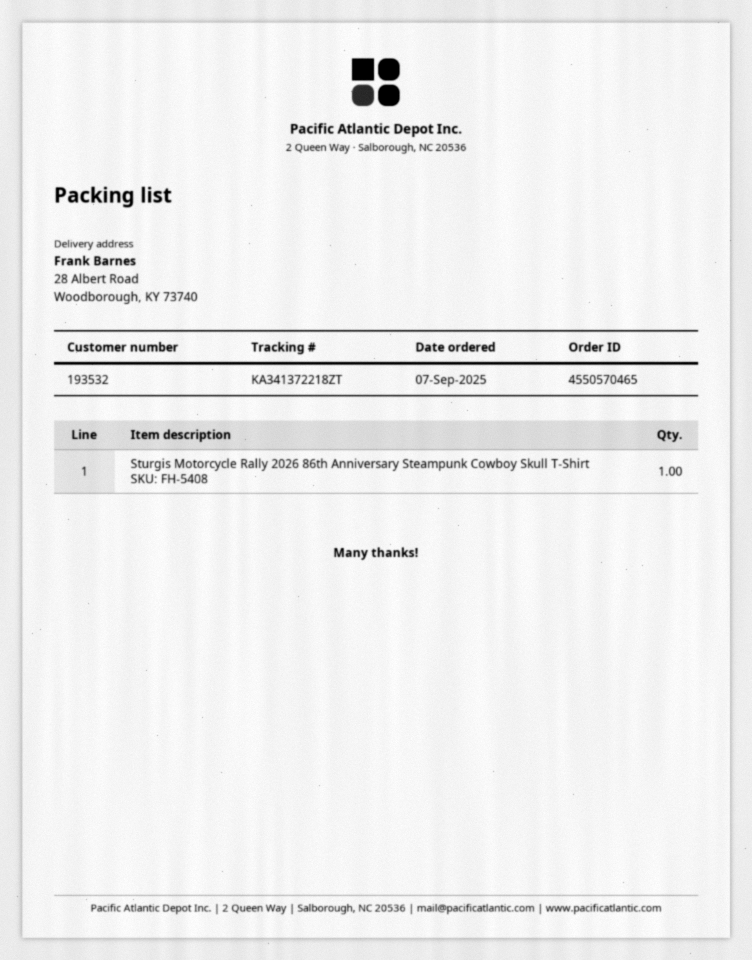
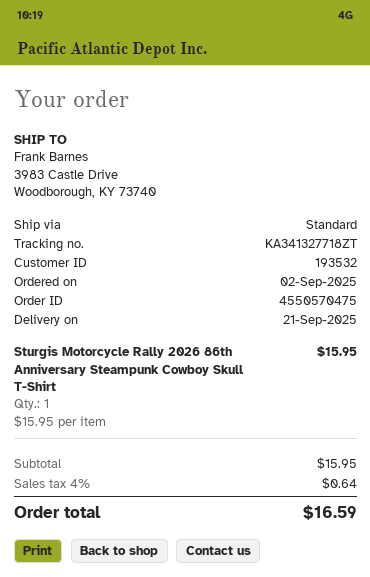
order number: 4550570465 -> 4550570475
order date: 2025-09-07 -> 2025-09-02
tracking number: KA341372218ZT -> KA341327718ZT
ship to: 28 Albert Road, Woodborough, KY 73740 -> 3983 Castle Drive, Woodborough, KY 73740

